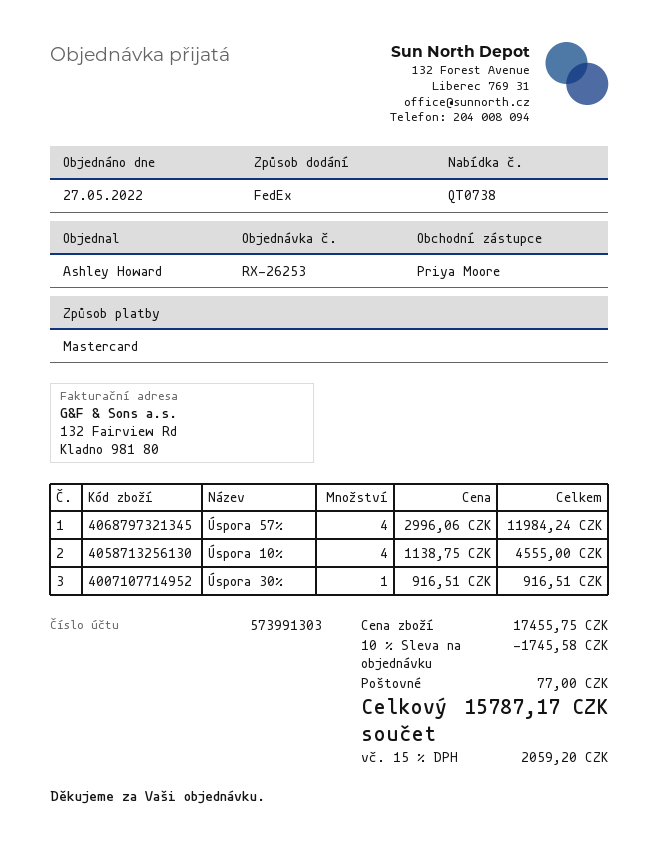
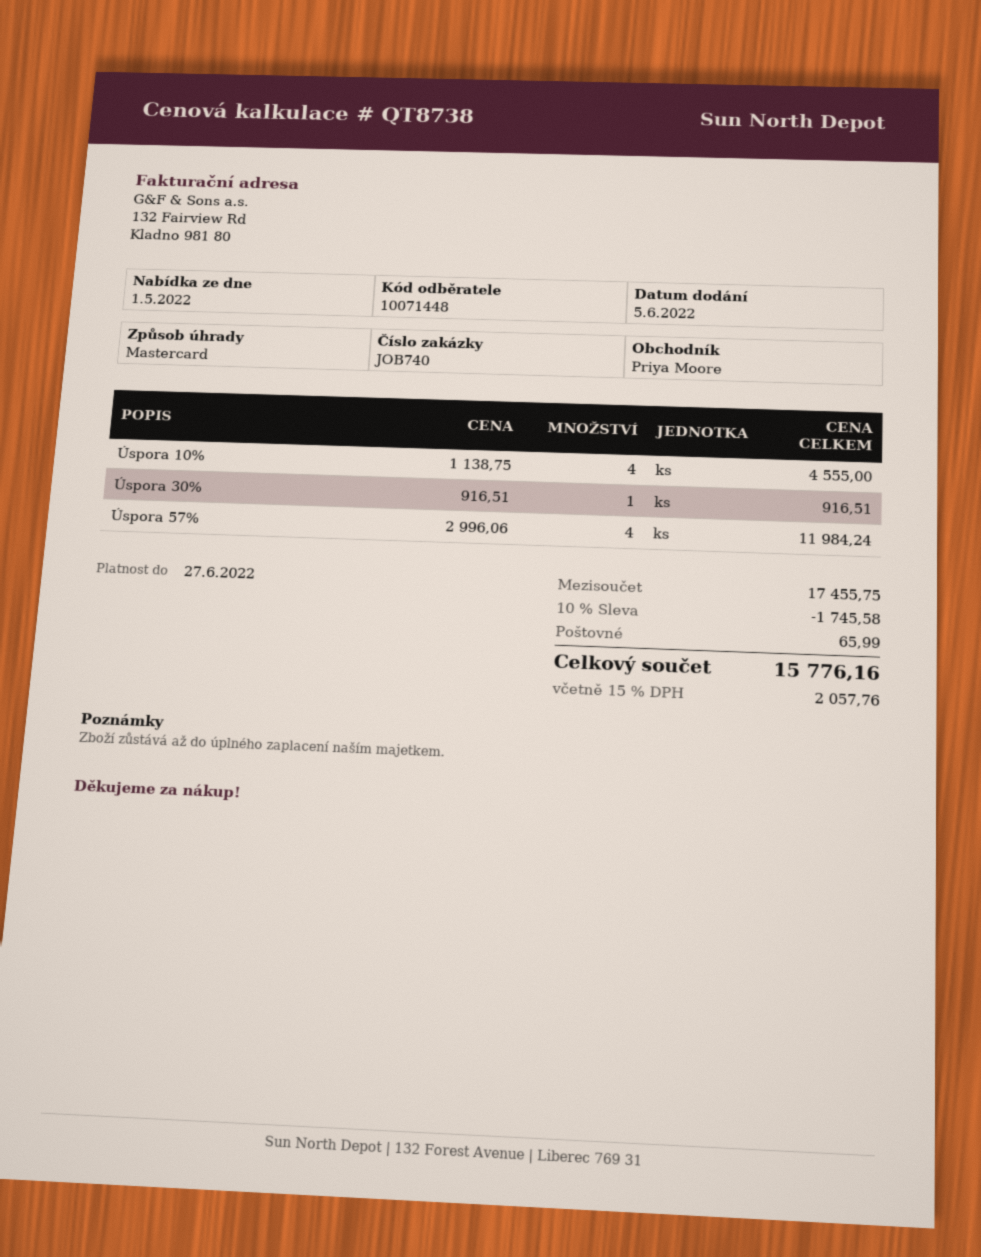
quote number: QT0738 -> QT8738
shipping: 77.00 -> 65.99
tax: 15% = 2059.20 -> 15% = 2057.76
total: 15787.17 -> 15776.16

